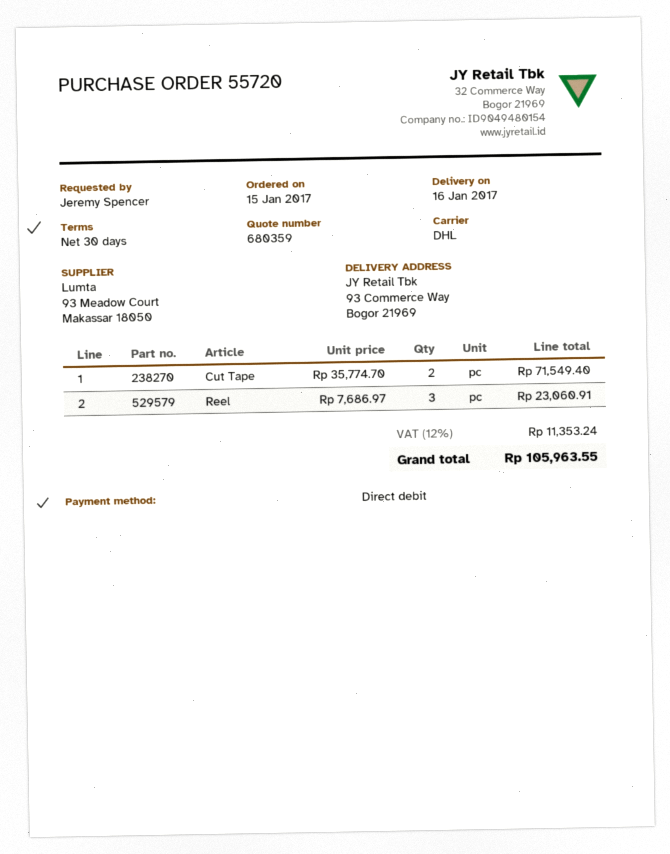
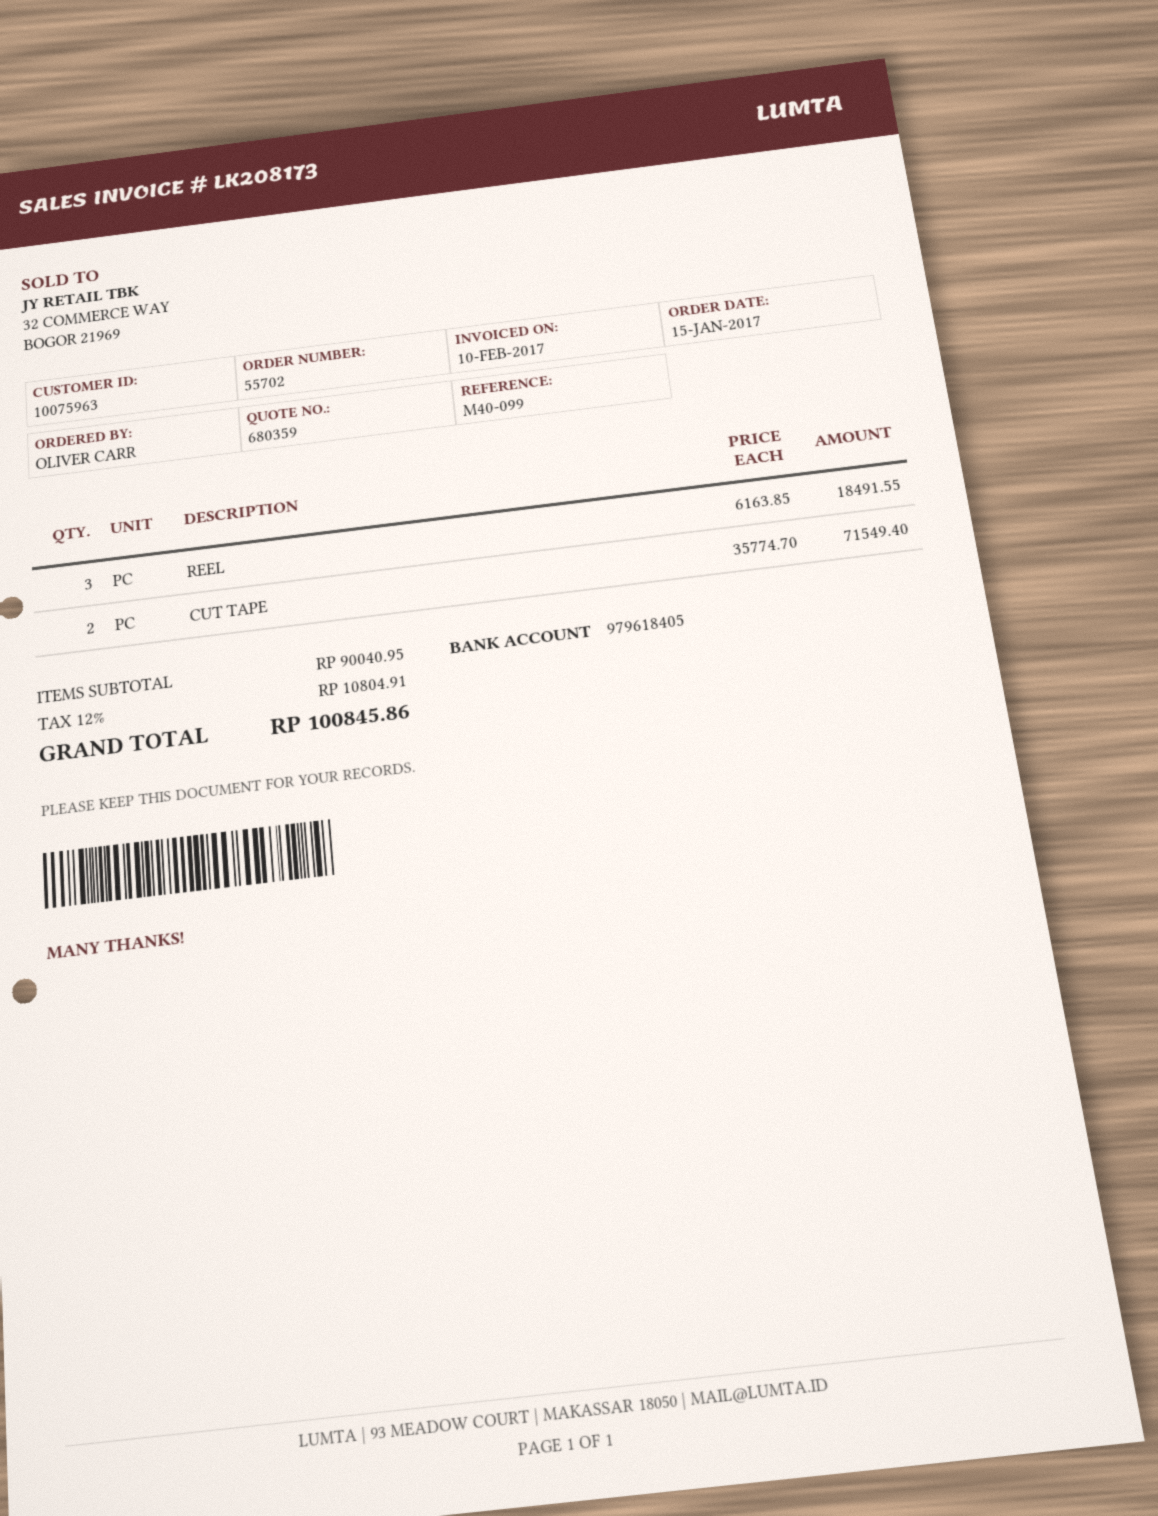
order number: 55720 -> 55702
ordered by: Jeremy Spencer -> OLIVER CARR
Reel: 3 x 7686.97 = 23060.91 -> 3 x 6163.85 = 18491.55
tax: 12% = 11353.24 -> 12% = 10804.91
total: 105963.55 -> 100845.86

